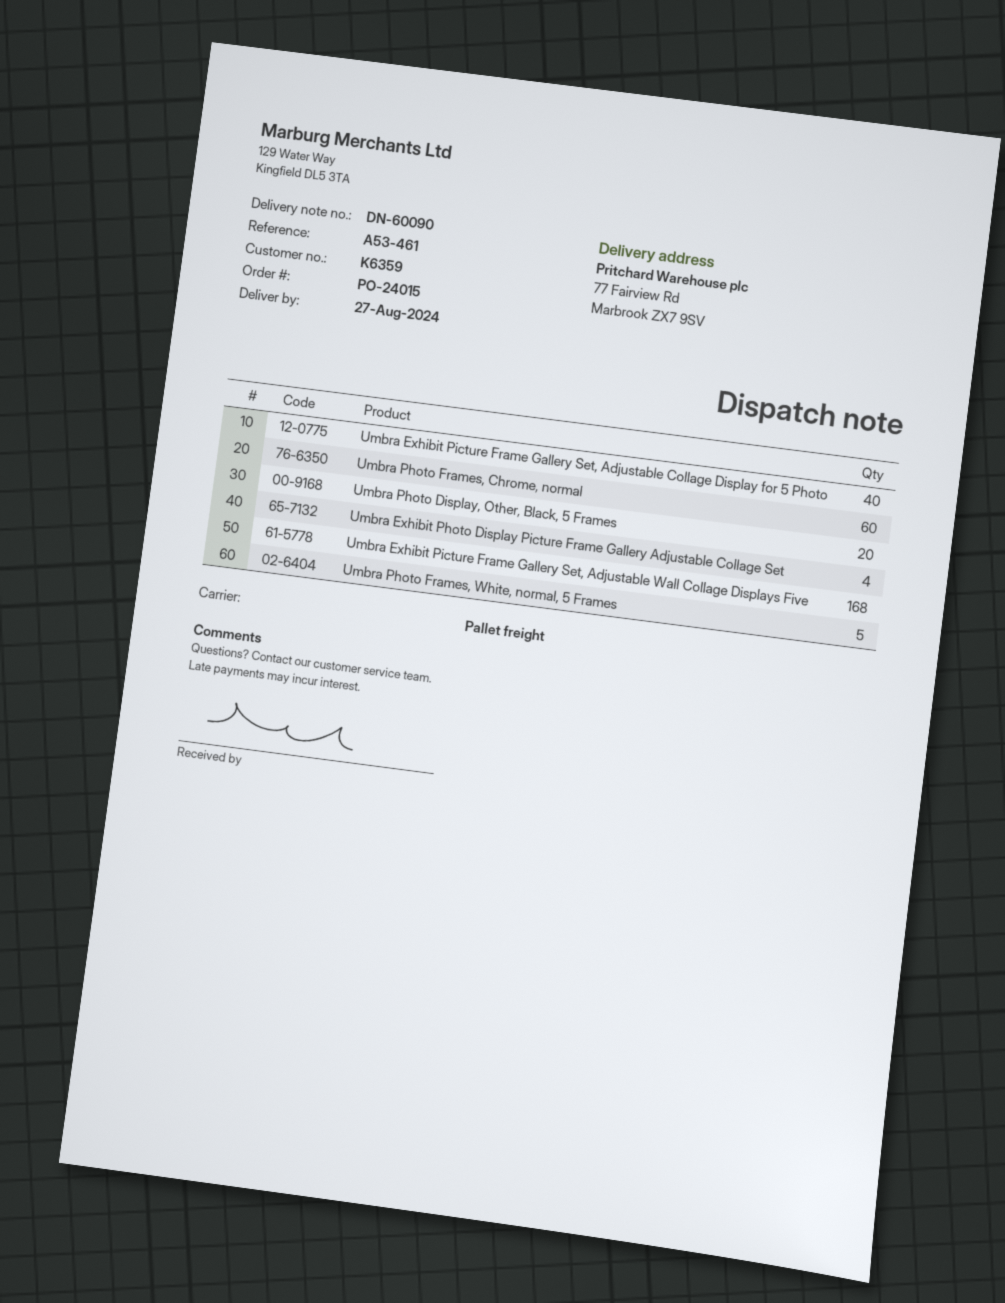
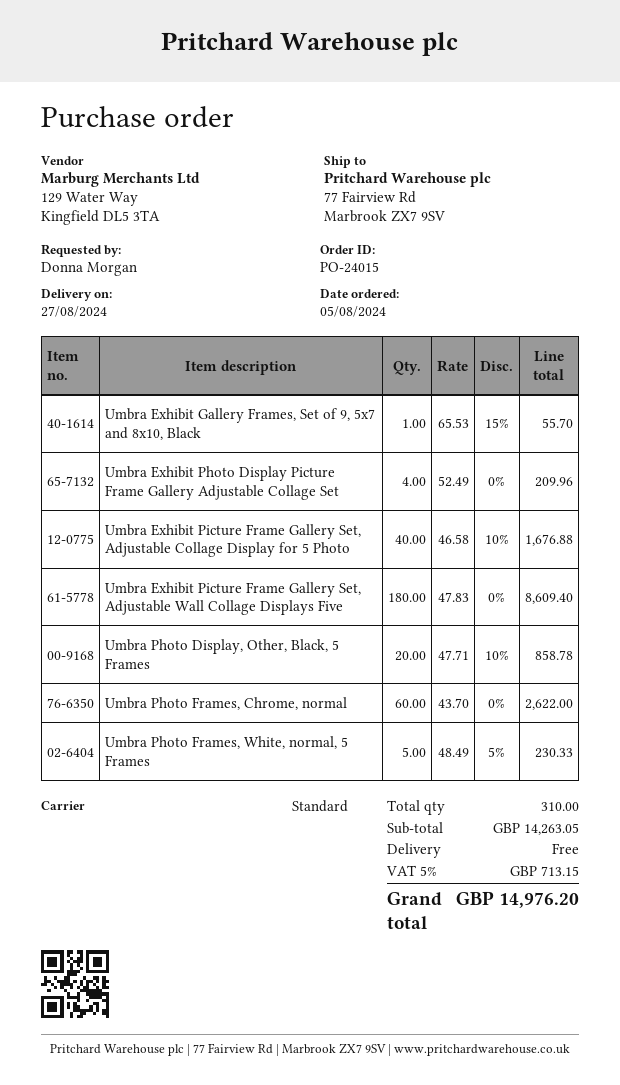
shipping method: pallet freight -> standard
Umbra Exhibit Picture Frame Gallery Set, Adjustable Wall Collage Displays Five: 168 -> 180
Umbra Exhibit Gallery Frames, Set of 9, 5x7 and 8x10, Black: none -> 1

